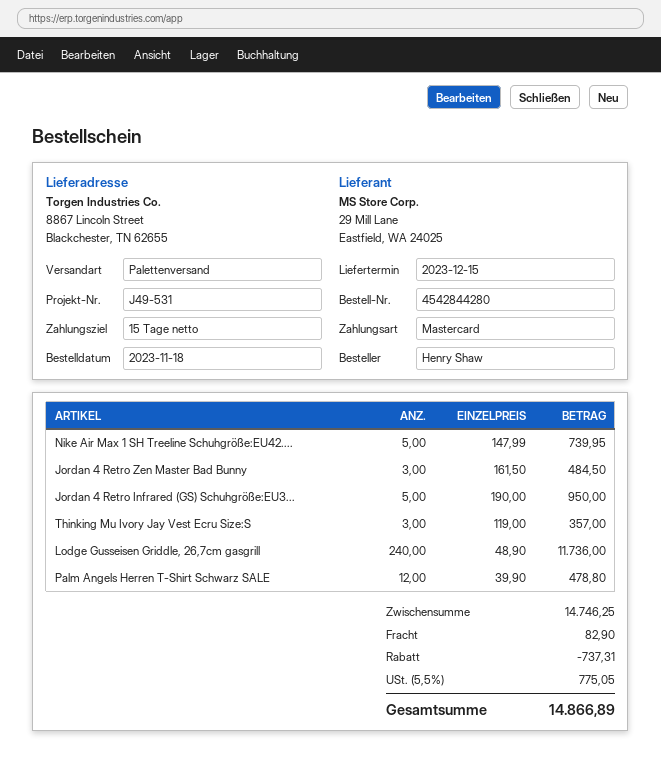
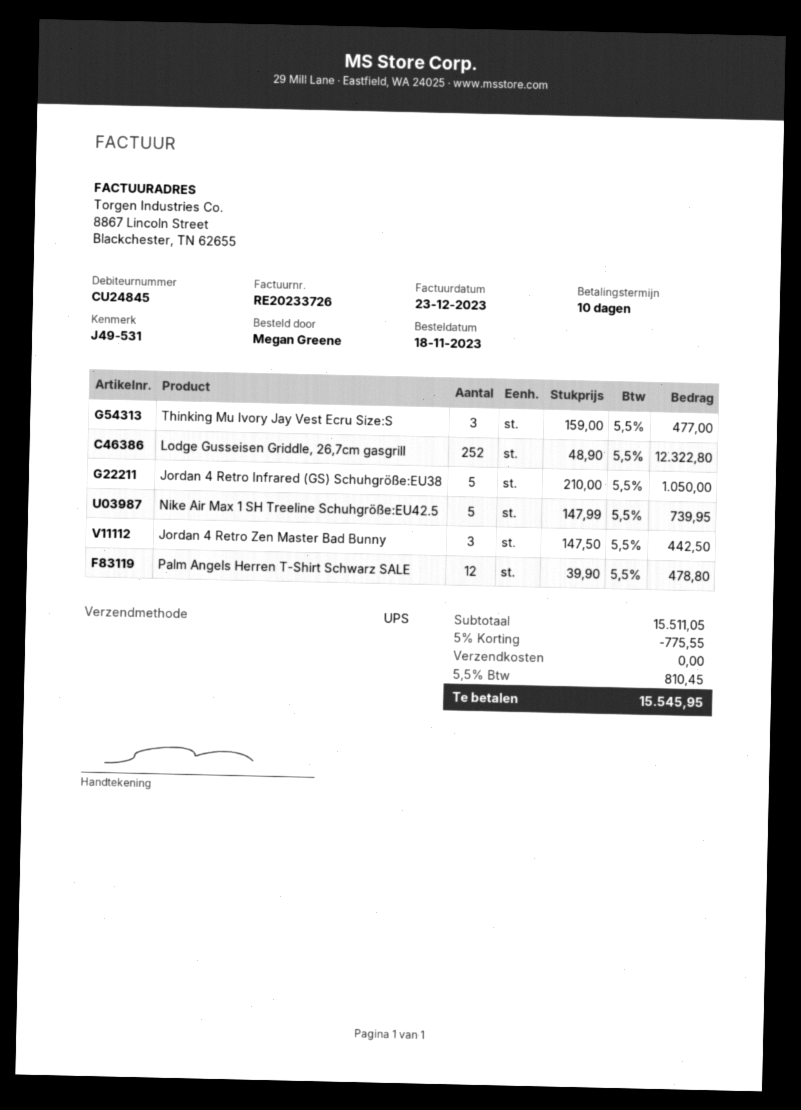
payment terms: 15 days -> 10 days
ordered by: Henry Shaw -> Megan Greene
shipping method: pallet freight -> UPS
Jordan 4 Retro Zen Master Bad Bunny: 3 x 161.50 = 484.50 -> 3 x 147.50 = 442.50
Jordan 4 Retro Infrared (GS) Schuhgröße:EU3...: 5 x 190.00 = 950.00 -> 5 x 210.00 = 1050.00
Thinking Mu Ivory Jay Vest Ecru Size:S: 3 x 119.00 = 357.00 -> 3 x 159.00 = 477.00
Lodge Gusseisen Griddle, 26,7cm gasgrill: 240 x 48.90 = 11736.00 -> 252 x 48.90 = 12322.80
subtotal: 14746.25 -> 15511.05
discount: 737.31 -> 775.55
shipping: 82.90 -> 0.00
tax: 5.5% = 775.05 -> 5.5% = 810.45
total: 14866.89 -> 15545.95

